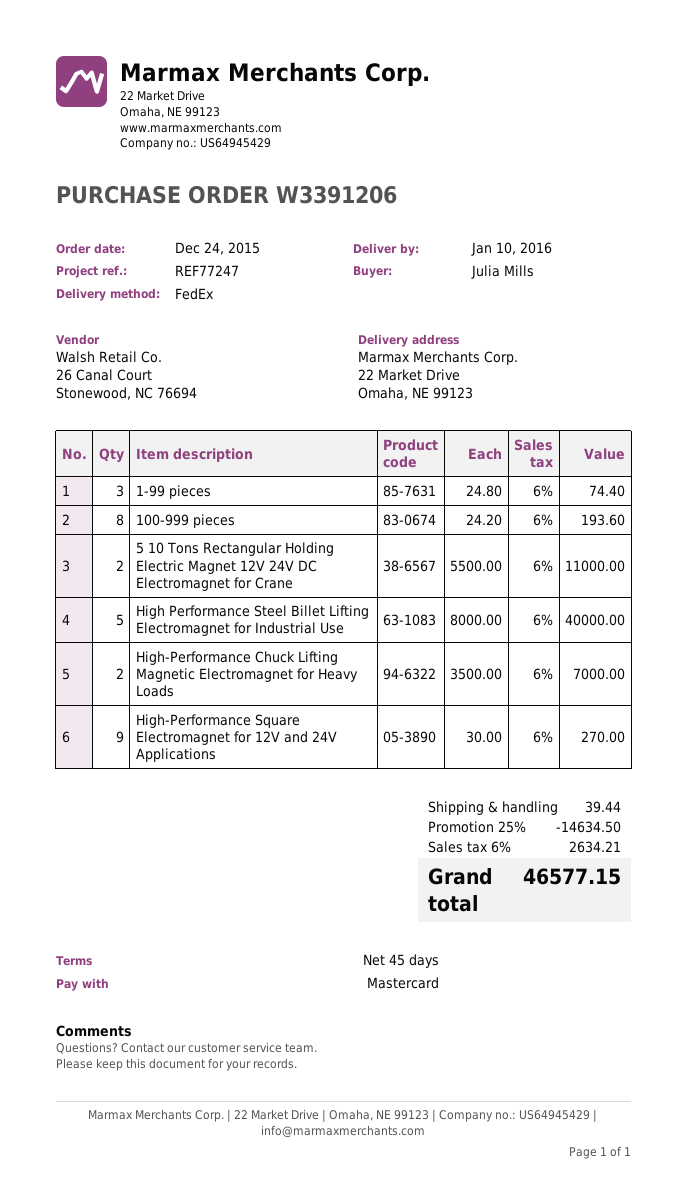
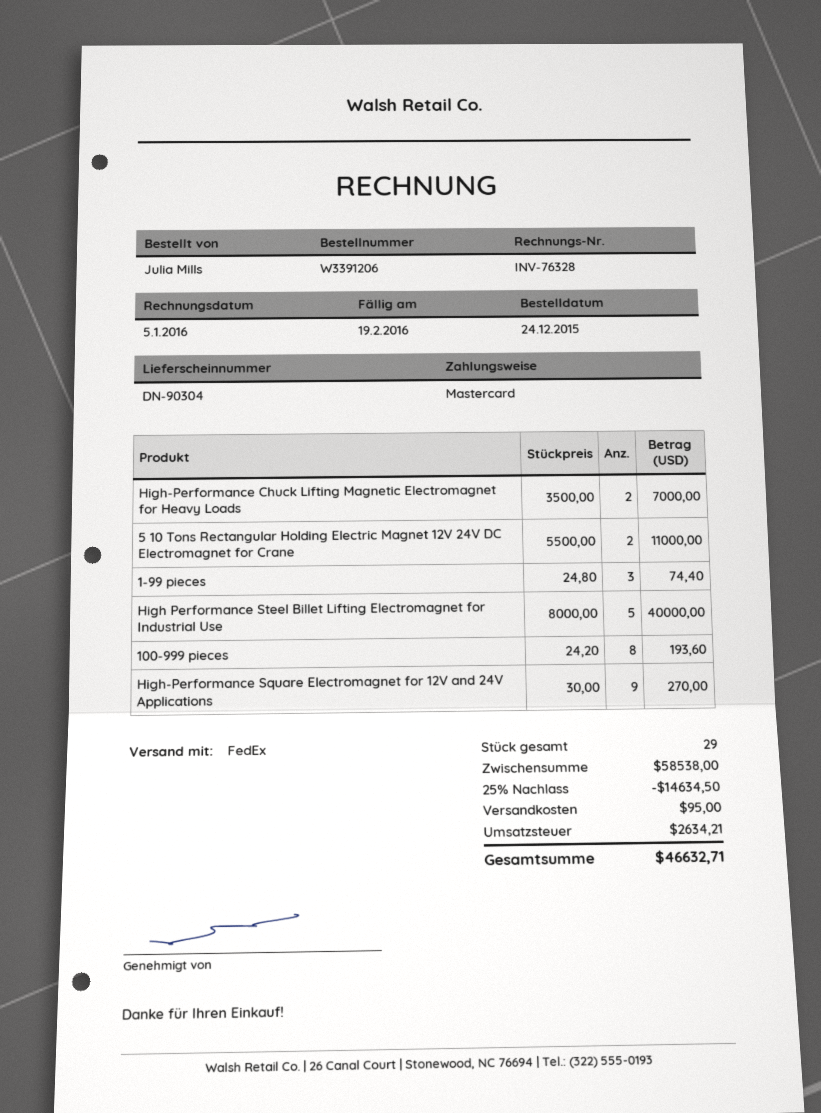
shipping: 39.44 -> 95.00
total: 46577.15 -> 46632.71

